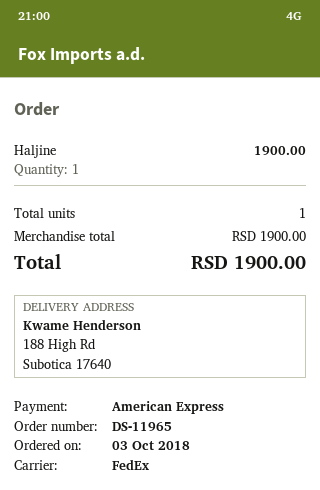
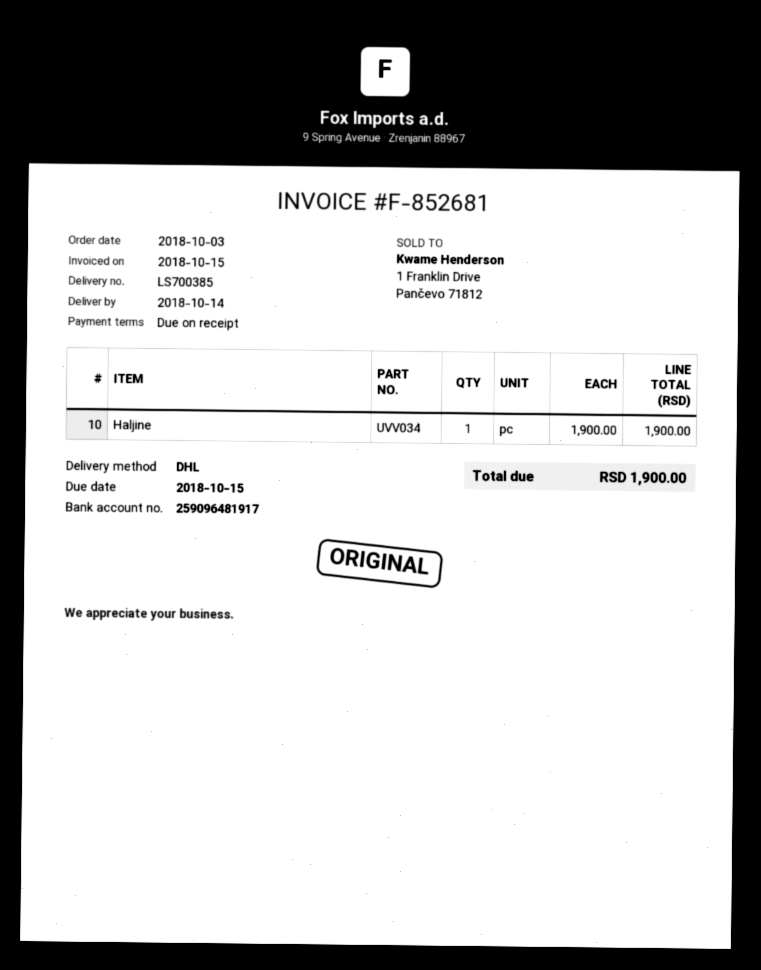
shipping method: FedEx -> DHL

